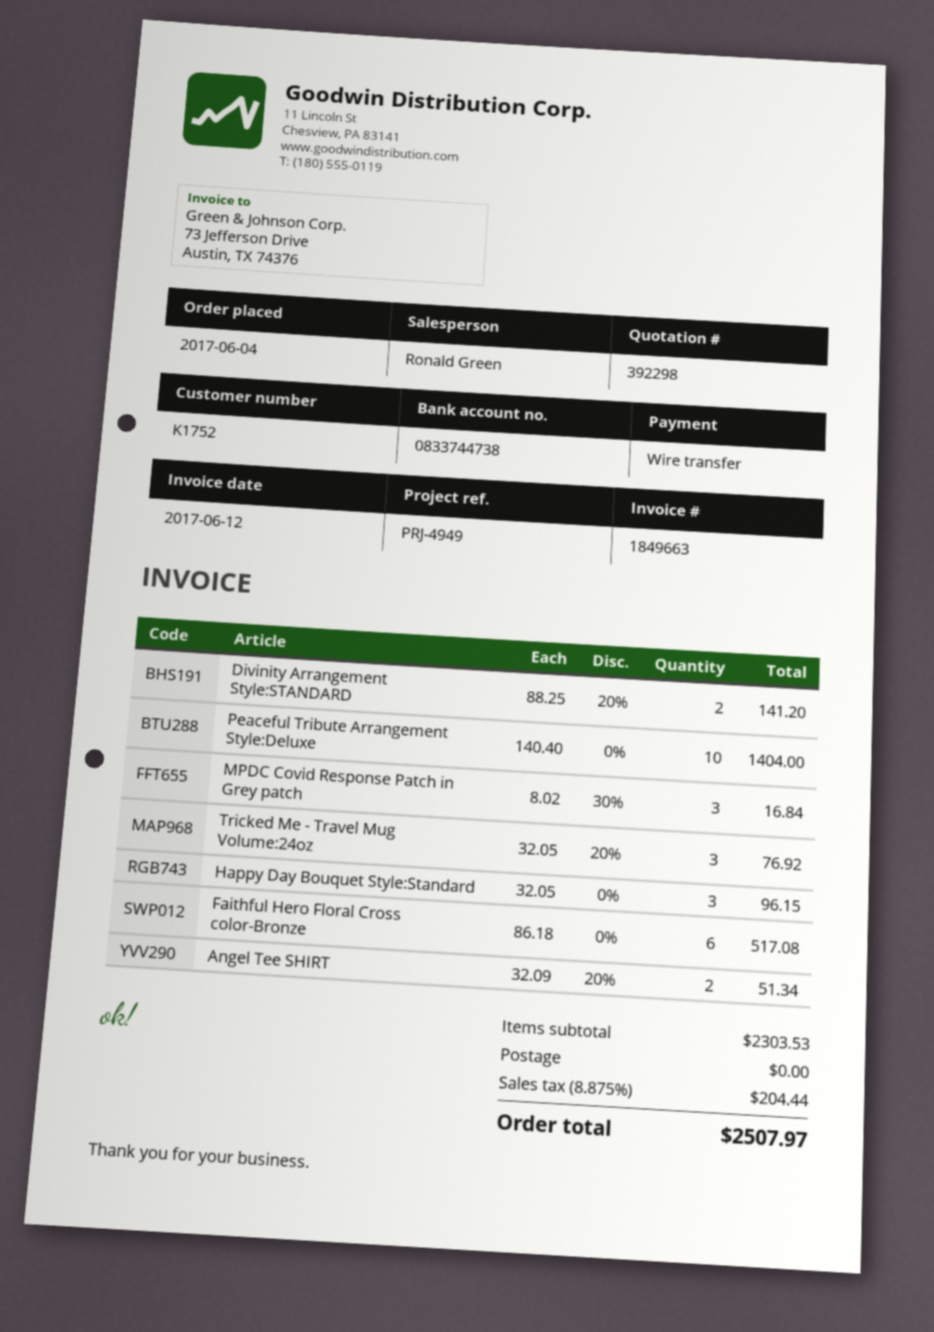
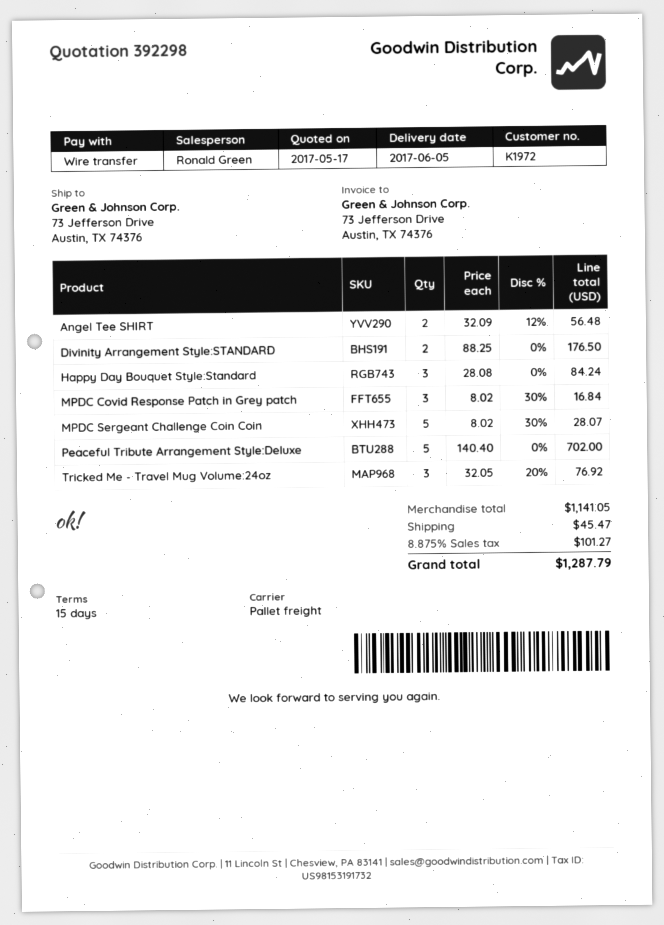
customer number: K1752 -> K1972
Divinity Arrangement Style:STANDARD: 2 x 88.25 - 20% = 141.20 -> 2 x 88.25 = 176.50
Peaceful Tribute Arrangement Style:Deluxe: 10 x 140.40 = 1404.00 -> 5 x 140.40 = 702.00
Happy Day Bouquet Style:Standard: 3 x 32.05 = 96.15 -> 3 x 28.08 = 84.24
Faithful Hero Floral Cross color-Bronze: 6 x 86.18 = 517.08 -> none
Angel Tee SHIRT: 2 x 32.09 - 20% = 51.34 -> 2 x 32.09 - 12% = 56.48
MPDC Sergeant Challenge Coin Coin: none -> 5 x 8.02 - 30% = 28.07
subtotal: 2303.53 -> 1141.05
shipping: 0.00 -> 45.47
tax: 8.875% = 204.44 -> 8.875% = 101.27
total: 2507.97 -> 1287.79

